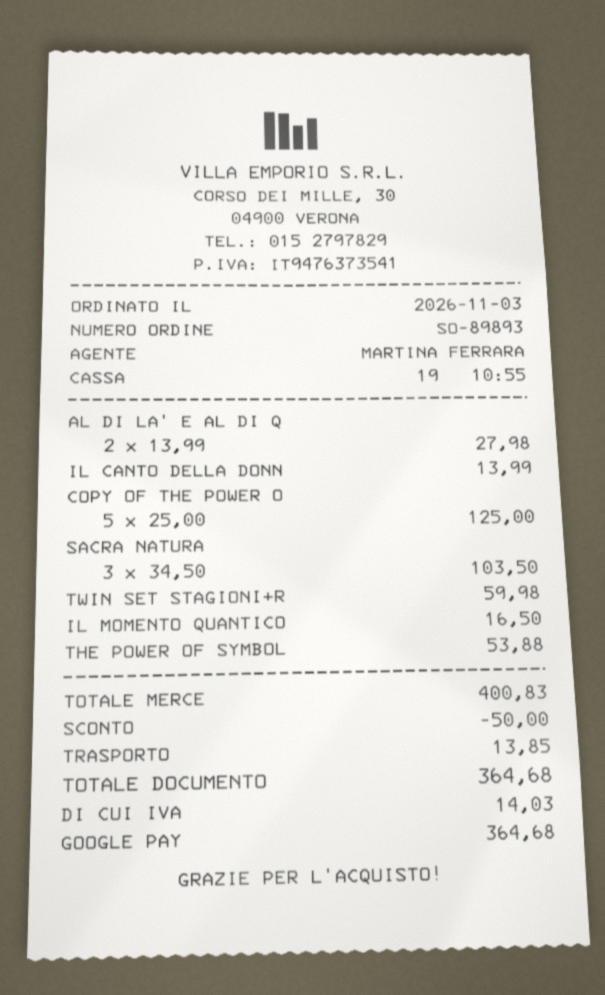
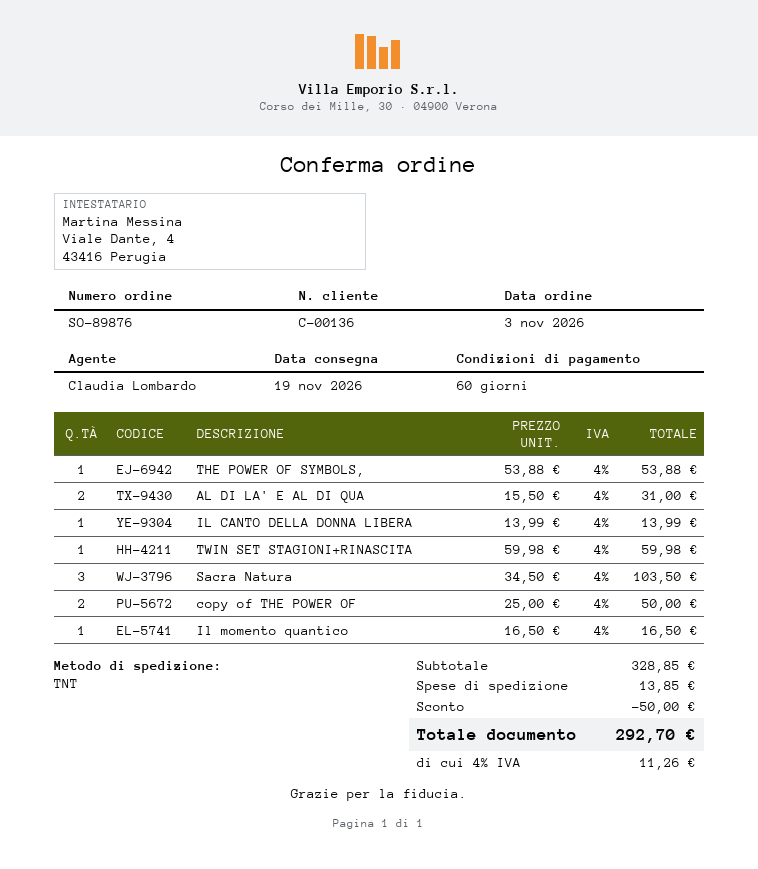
order number: SO-89893 -> SO-89876
sales rep: MARTINA FERRARA -> Claudia Lombardo
AL DI LA' E AL DI Q: 2 x 13.99 = 27.98 -> 2 x 15.50 = 31.00
COPY OF THE POWER O: 5 x 25.00 = 125.00 -> 2 x 25.00 = 50.00
subtotal: 400.83 -> 328.85
tax: 14.03 -> 11.26
total: 364.68 -> 292.70

